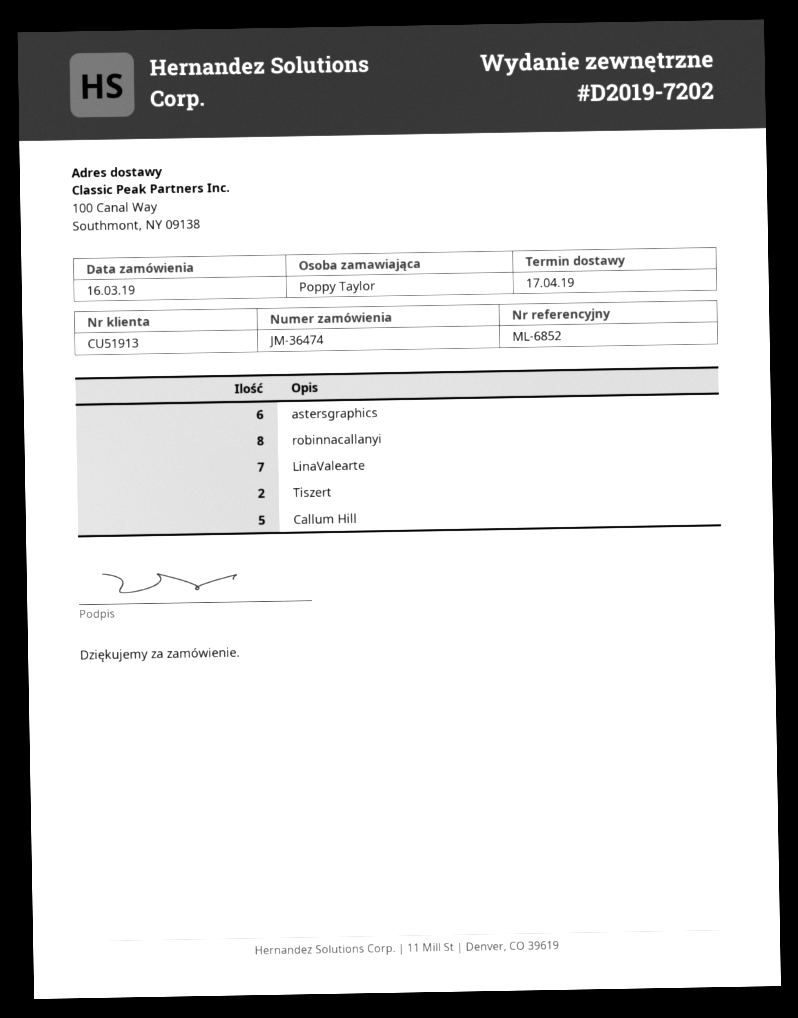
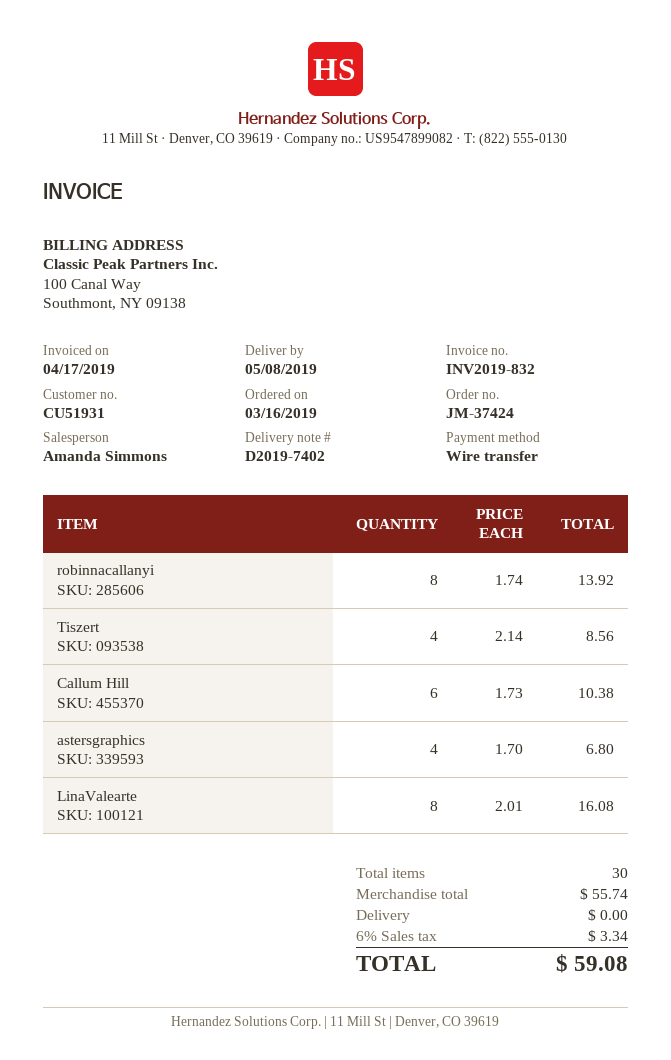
order number: JM-36474 -> JM-37424
delivery note number: D2019-7202 -> D2019-7402
delivery date: 2019-04-17 -> 2019-05-08
customer number: CU51913 -> CU51931
astersgraphics: 6 -> 4
LinaValearte: 7 -> 8
Tiszert: 2 -> 4
Callum Hill: 5 -> 6

